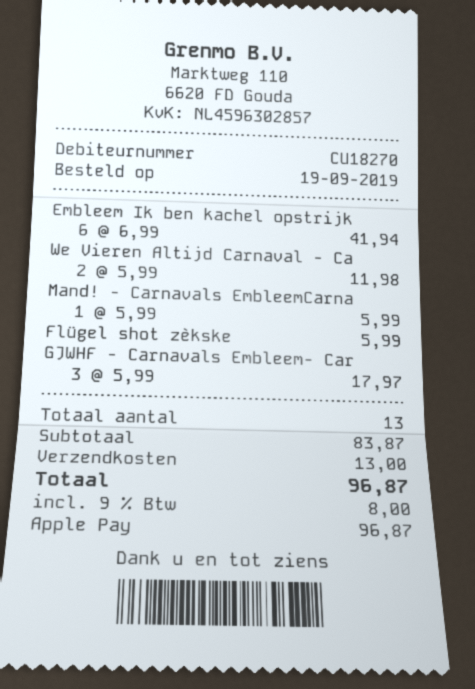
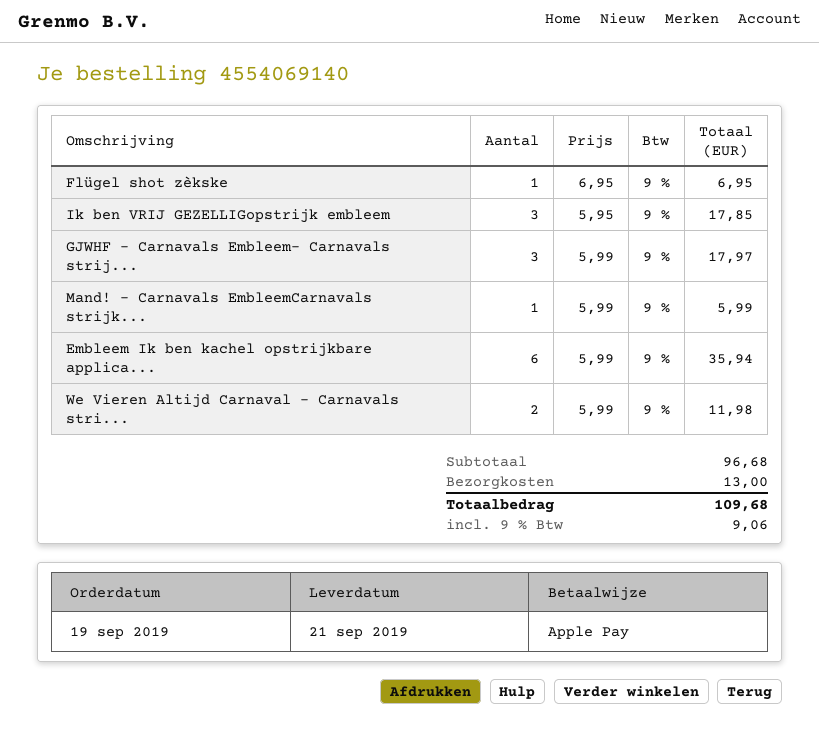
Embleem Ik ben kachel opstrijk: 6 x 6.99 = 41.94 -> 6 x 5.99 = 35.94
Flügel shot zèkske: 1 x 5.99 = 5.99 -> 1 x 6.95 = 6.95
Ik ben VRIJ GEZELLIGopstrijk embleem: none -> 3 x 5.95 = 17.85
subtotal: 83.87 -> 96.68
tax: 9% = 8.00 -> 9% = 9.06
total: 96.87 -> 109.68

